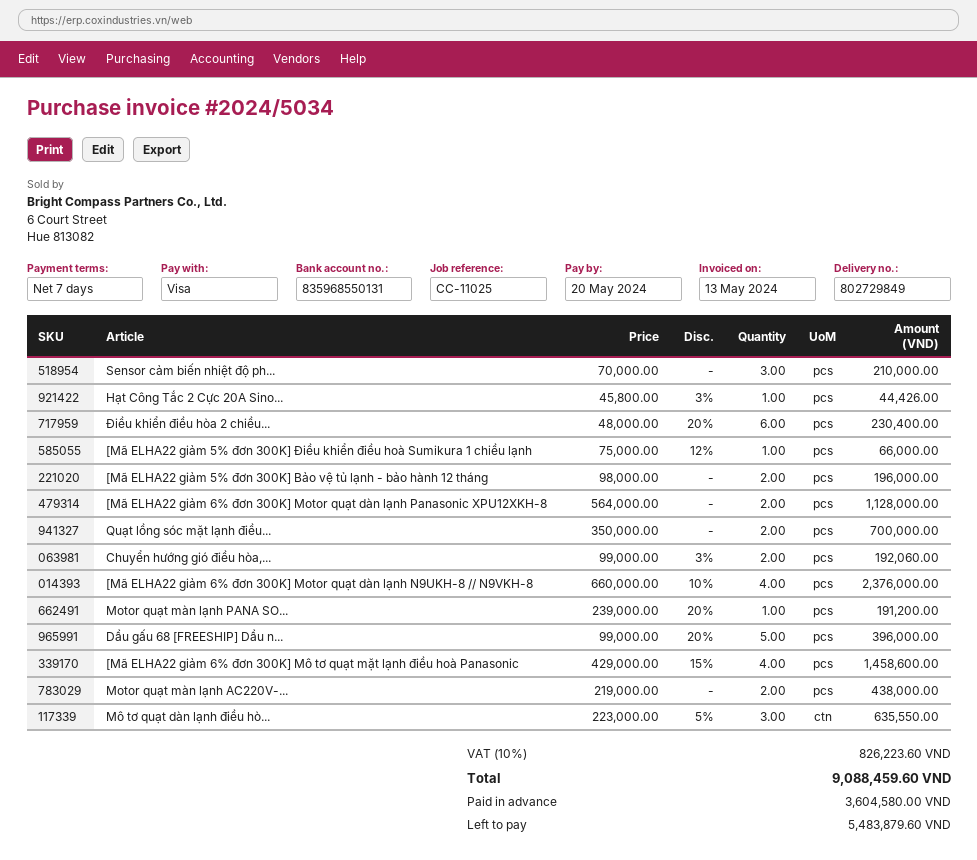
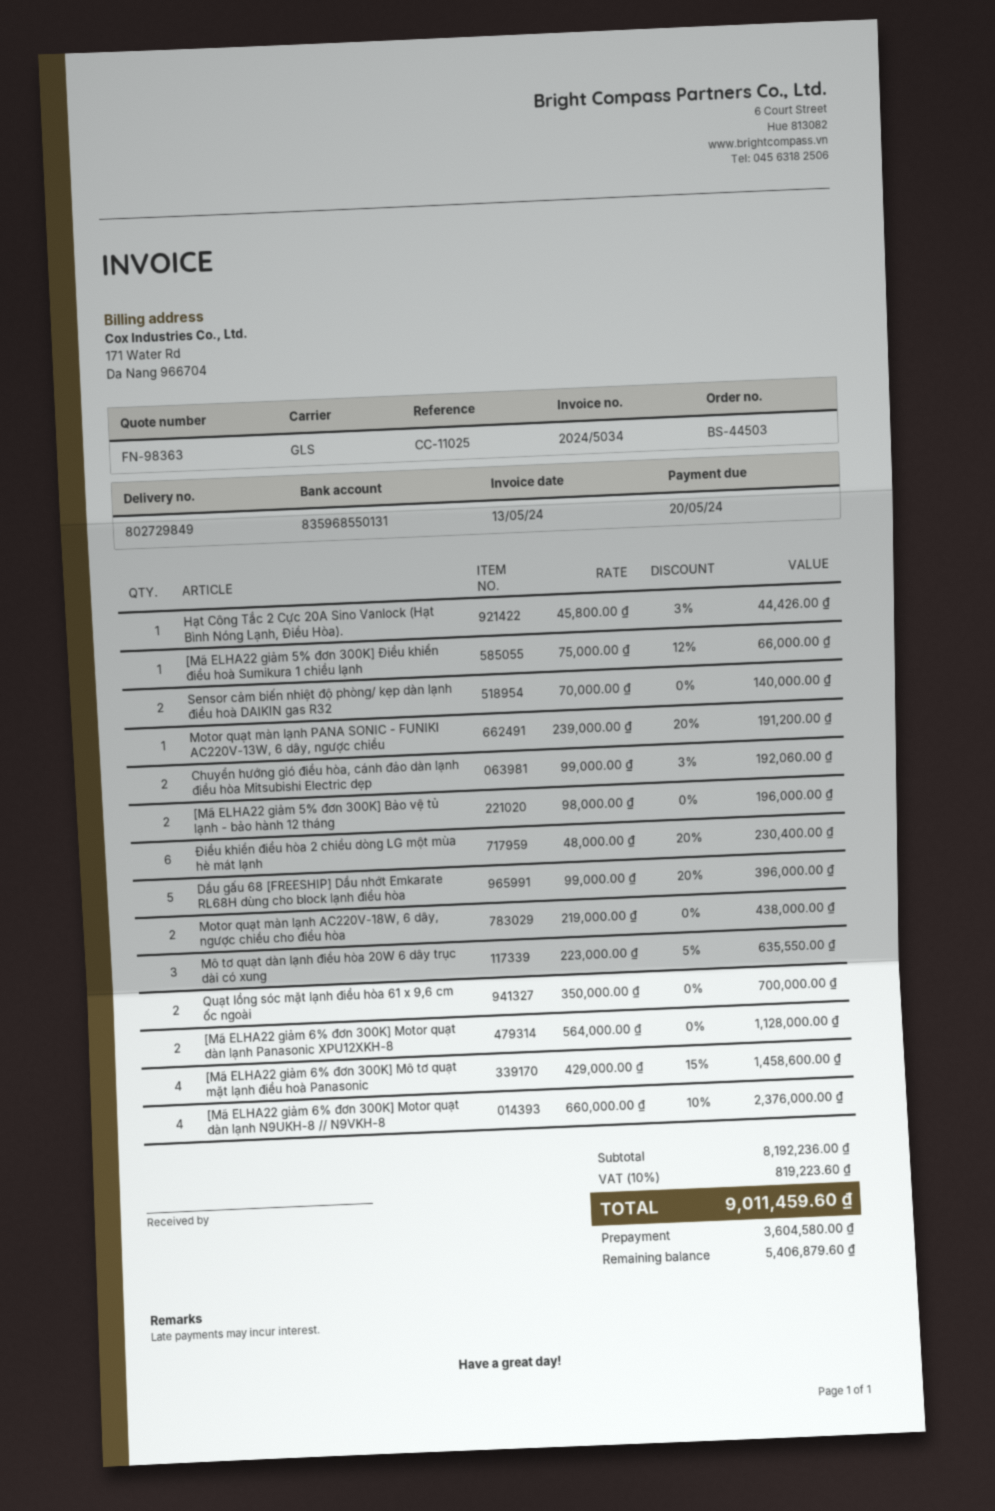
Sensor cảm biến nhiệt độ ph...: 3 x 70000.00 = 210000.00 -> 2 x 70000.00 = 140000.00
tax: 10% = 826223.60 -> 10% = 819223.60
total: 9088459.60 -> 9011459.60
balance: 5483879.60 -> 5406879.60

